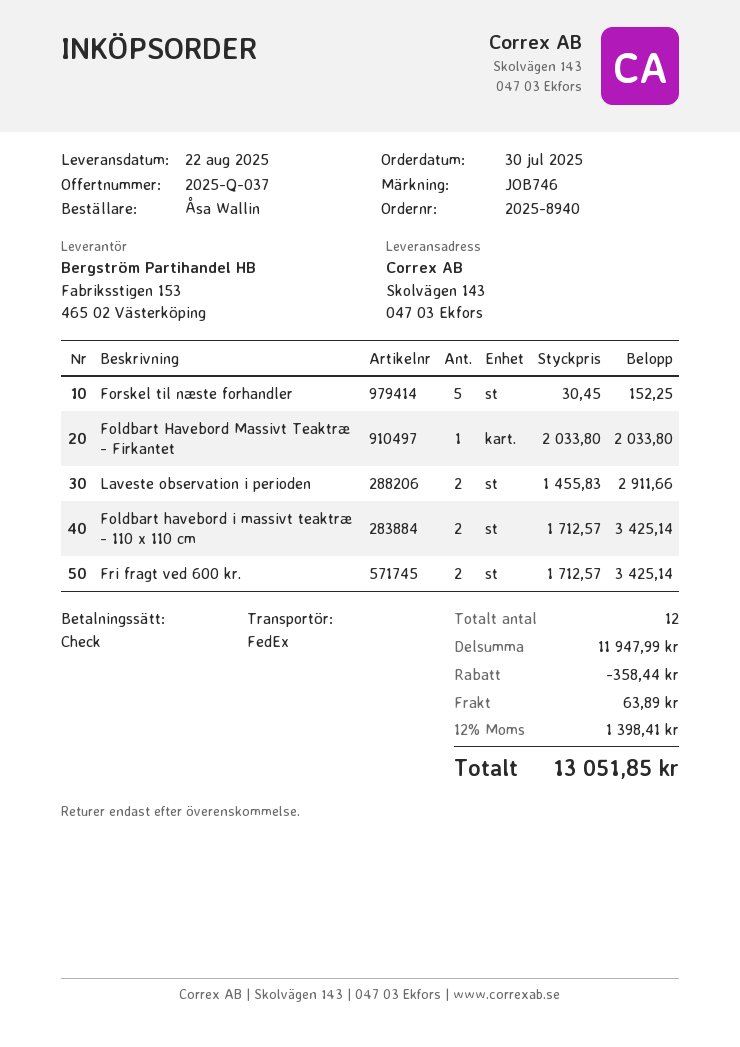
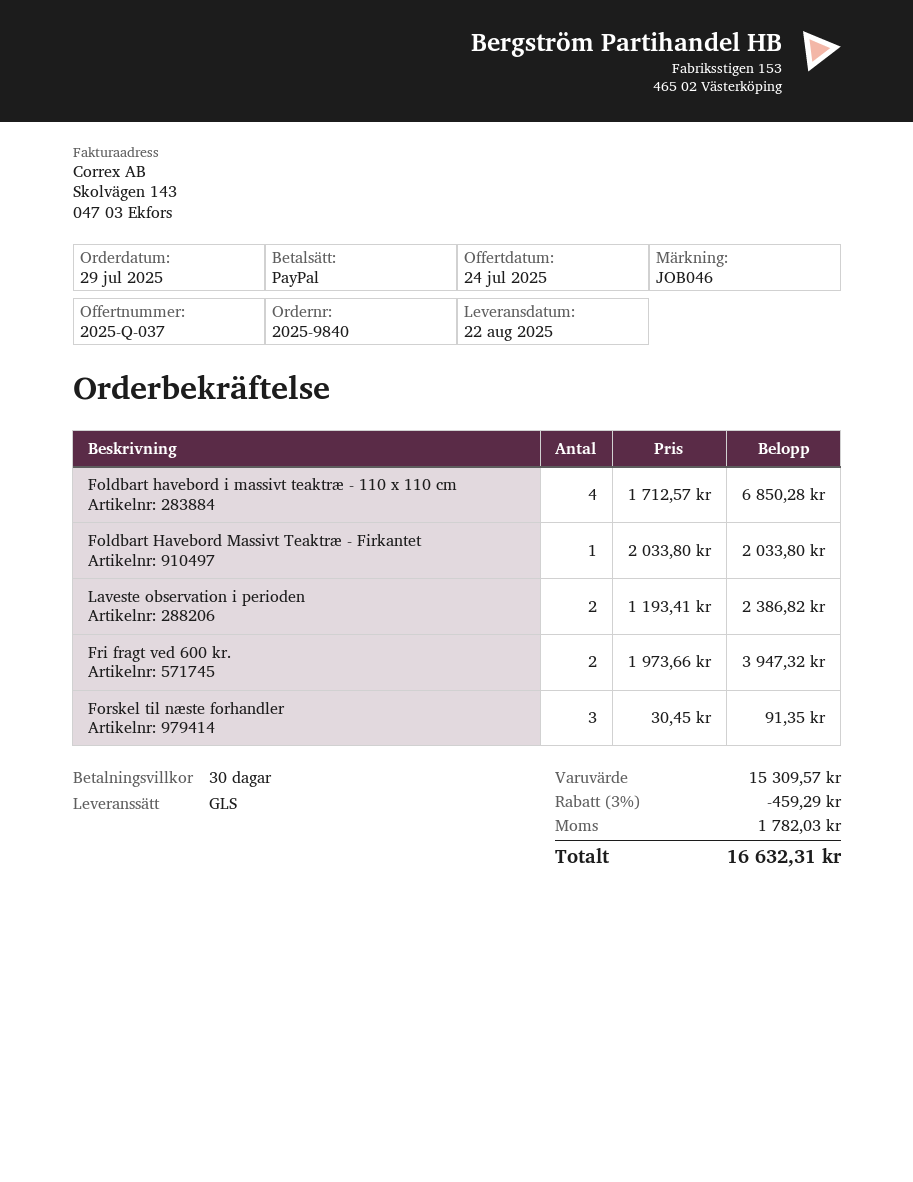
order number: 2025-8940 -> 2025-9840
order date: 2025-07-30 -> 2025-07-29
reference: JOB746 -> JOB046
payment method: cheque -> PayPal
shipping method: FedEx -> GLS
Forskel til næste forhandler: 5 x 30.45 = 152.25 -> 3 x 30.45 = 91.35
Laveste observation i perioden: 2 x 1455.83 = 2911.66 -> 2 x 1193.41 = 2386.82
Foldbart havebord i massivt teaktræ - 110 x 110 cm: 2 x 1712.57 = 3425.14 -> 4 x 1712.57 = 6850.28
Fri fragt ved 600 kr.: 2 x 1712.57 = 3425.14 -> 2 x 1973.66 = 3947.32
subtotal: 11947.99 -> 15309.57
discount: 358.44 -> 459.29
shipping: 63.89 -> none
tax: 1398.41 -> 1782.03
total: 13051.85 -> 16632.31

